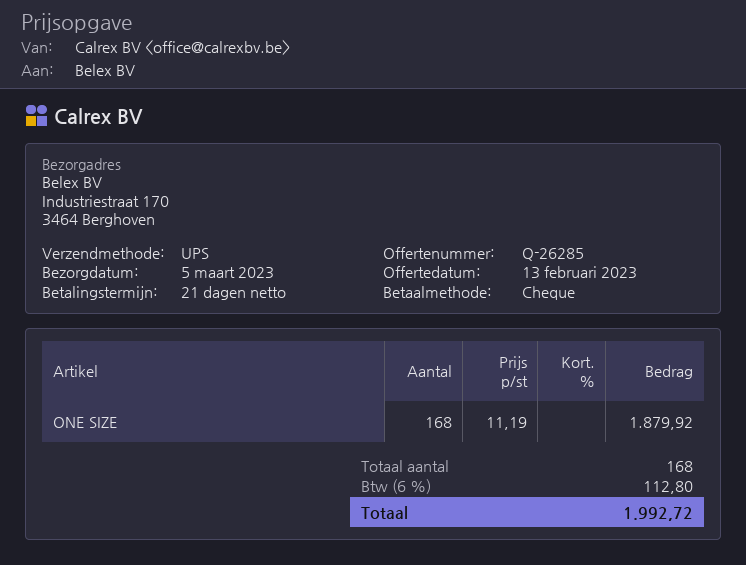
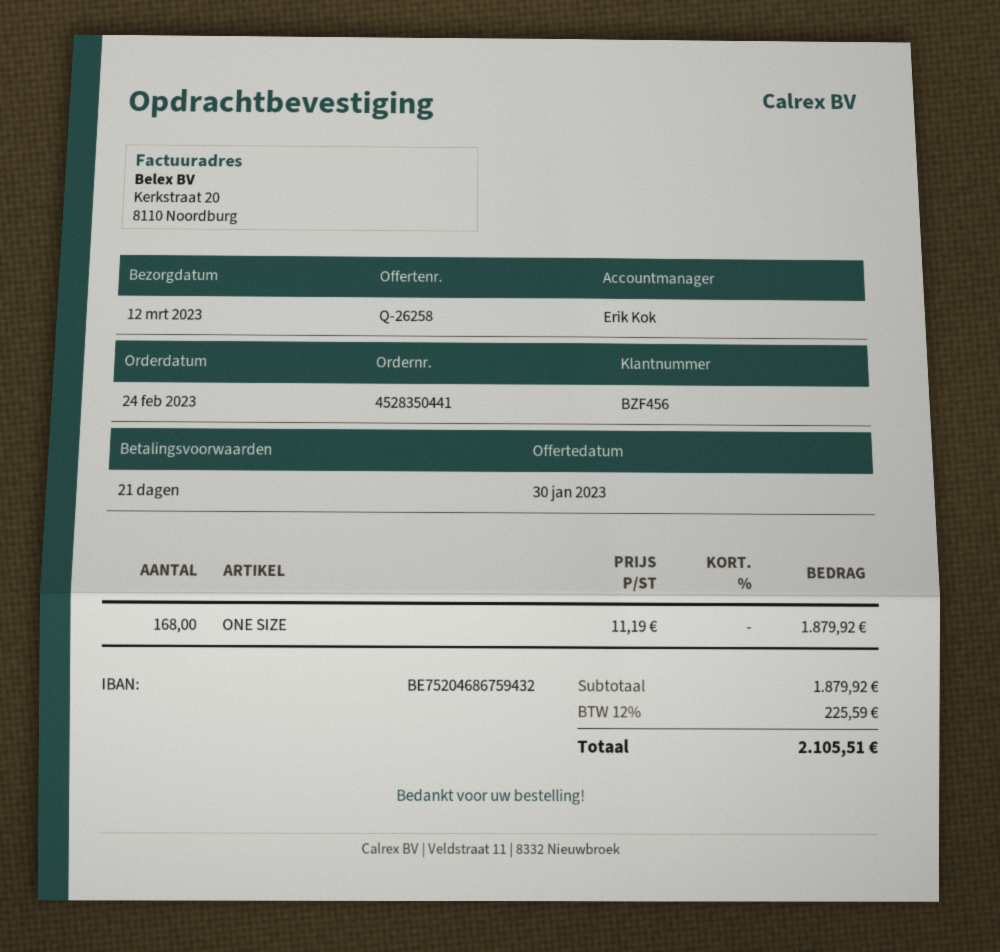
quote number: Q-26285 -> Q-26258
quote date: 2023-02-13 -> 2023-01-30
delivery date: 2023-03-05 -> 2023-03-12
tax: 6% = 112.80 -> 12% = 225.59
total: 1992.72 -> 2105.51

